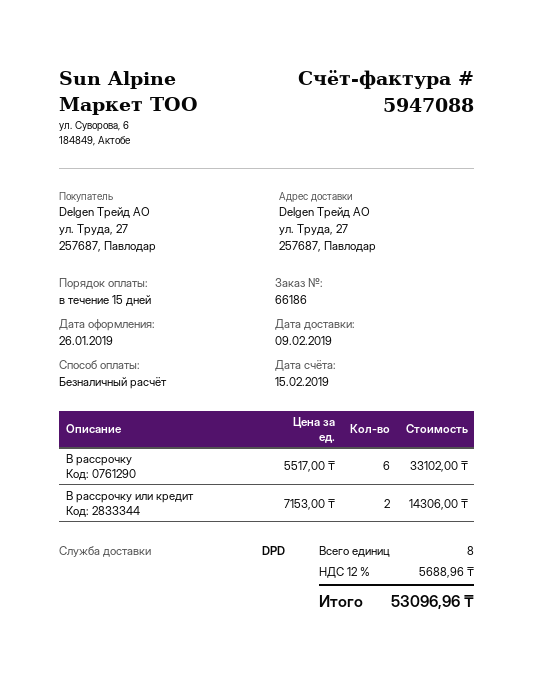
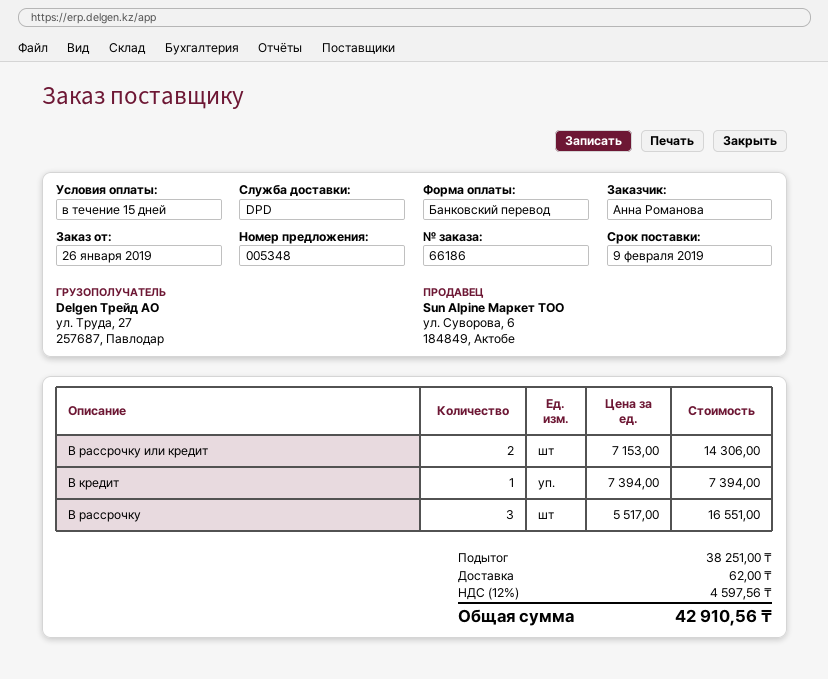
В рассрочку: 6 x 5517.00 = 33102.00 -> 3 x 5517.00 = 16551.00
В кредит: none -> 1 x 7394.00 = 7394.00
shipping: none -> 62.00
tax: 12% = 5688.96 -> 12% = 4597.56
total: 53096.96 -> 42910.56

